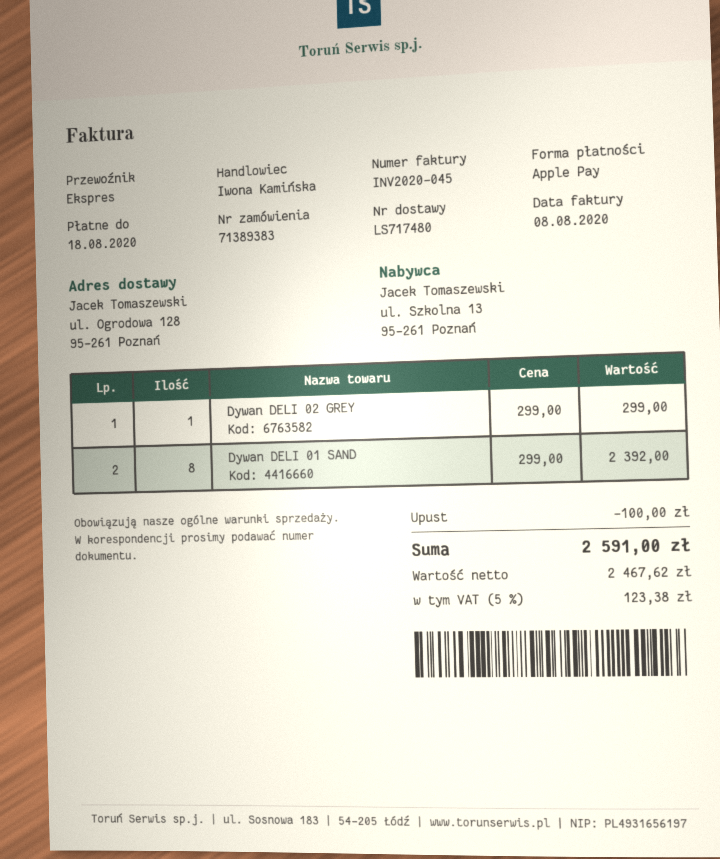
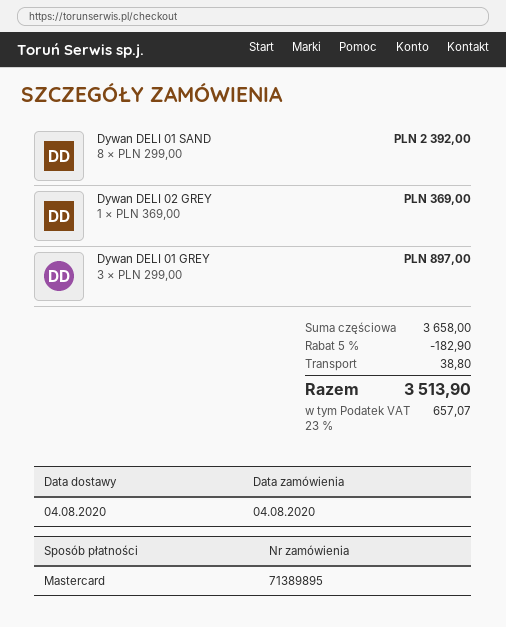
order number: 71389383 -> 71389895
payment method: Apple Pay -> Mastercard
Dywan DELI 02 GREY: 1 x 299.00 = 299.00 -> 1 x 369.00 = 369.00
Dywan DELI 01 GREY: none -> 3 x 299.00 = 897.00
discount: 100.00 -> 182.90
shipping: none -> 38.80
tax: 5% = 123.38 -> 23% = 657.07
total: 2591.00 -> 3513.90

